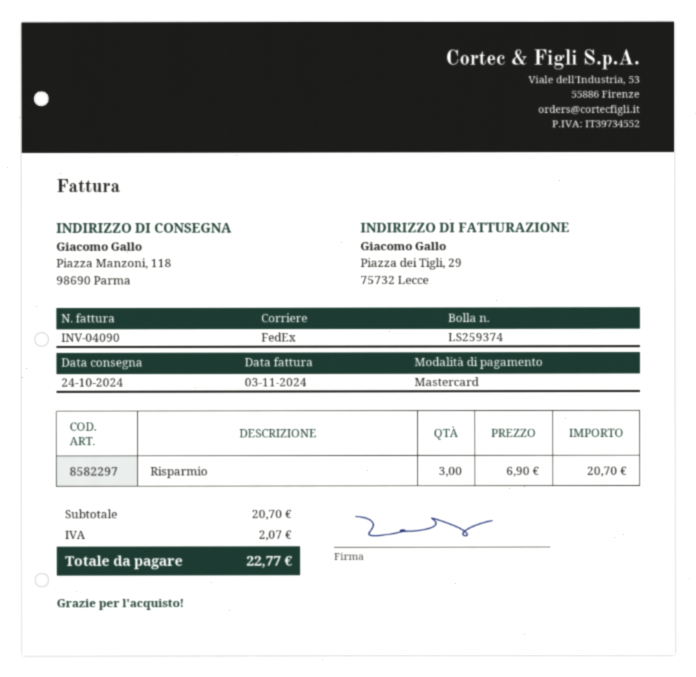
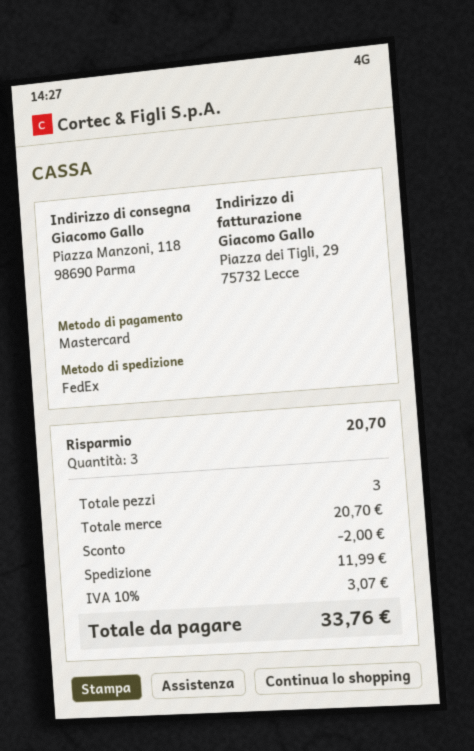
discount: none -> 2.00
shipping: none -> 11.99
tax: 2.07 -> 3.07
total: 22.77 -> 33.76

